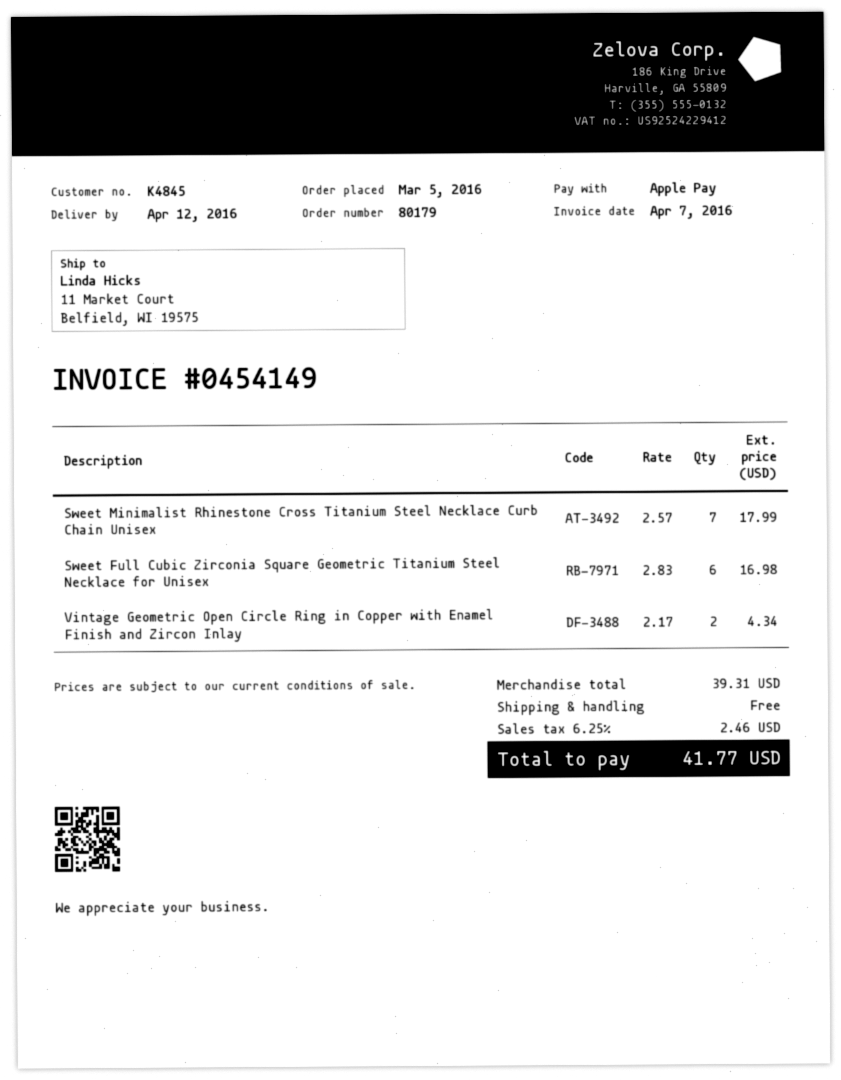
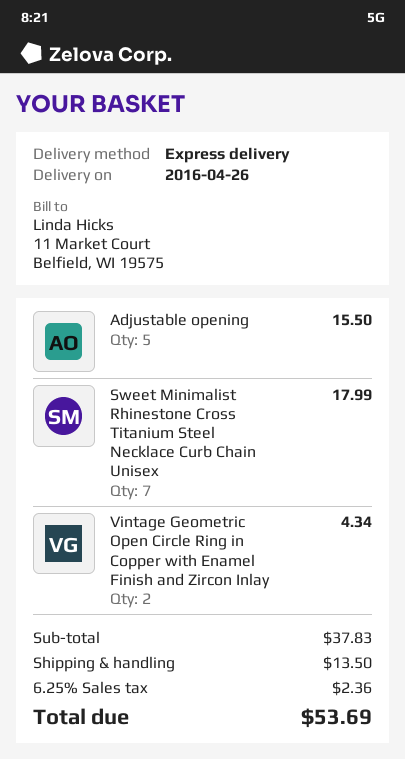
delivery date: 2016-04-12 -> 2016-04-26
Sweet Full Cubic Zirconia Square Geometric Titanium Steel Necklace for Unisex: 6 for 16.98 -> none
Adjustable opening: none -> 5 for 15.50
subtotal: 39.31 -> 37.83
shipping: 0.00 -> 13.50
tax: 6.25% = 2.46 -> 6.25% = 2.36
total: 41.77 -> 53.69

